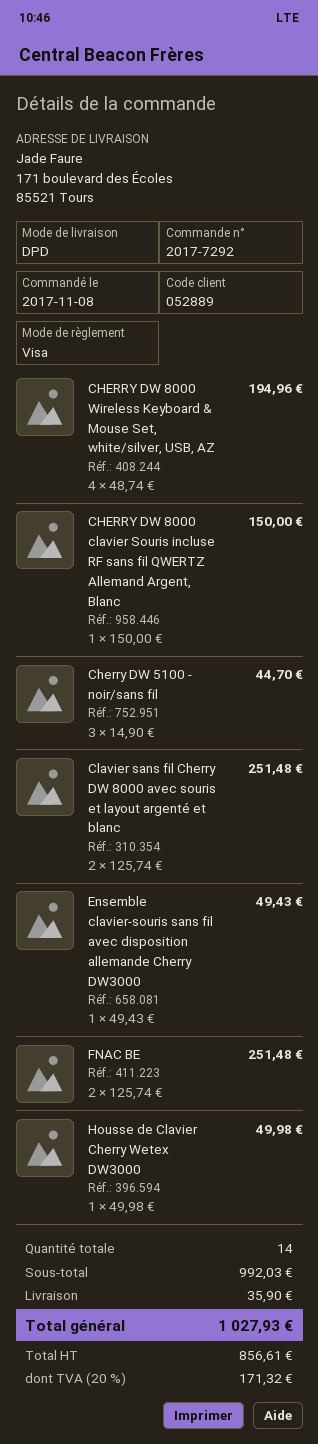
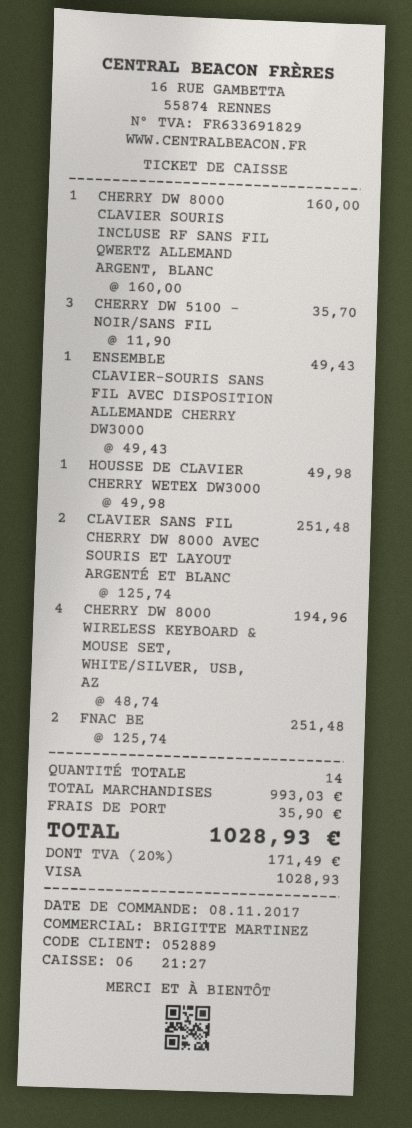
CHERRY DW 8000 clavier Souris incluse RF sans fil QWERTZ Allemand Argent, Blanc: 1 x 150.00 = 150.00 -> 1 x 160.00 = 160.00
Cherry DW 5100 - noir/sans fil: 3 x 14.90 = 44.70 -> 3 x 11.90 = 35.70
subtotal: 992.03 -> 993.03
tax: 20% = 171.32 -> 20% = 171.49
total: 1027.93 -> 1028.93

